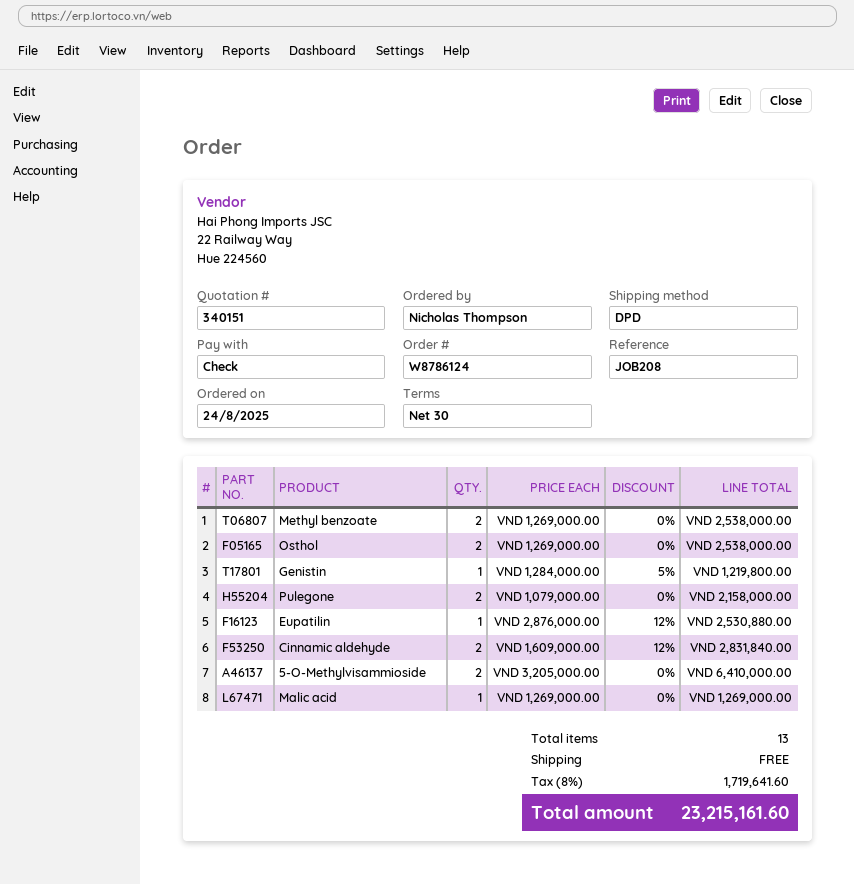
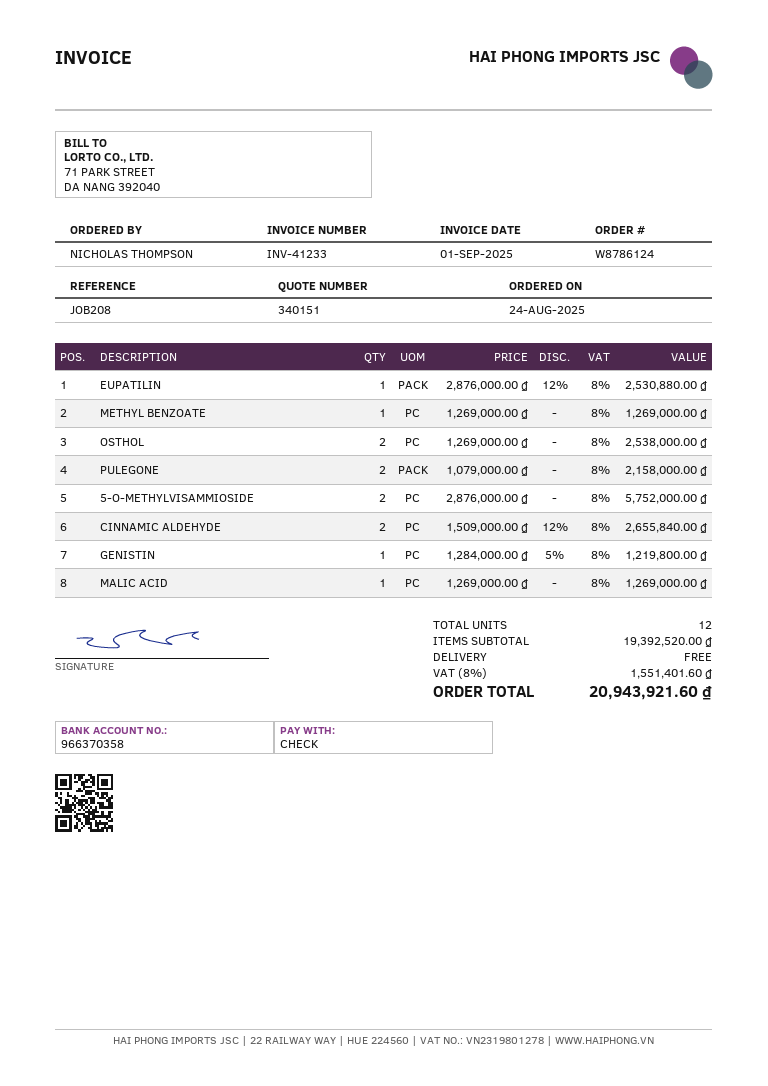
Methyl benzoate: 2 x 1269000.00 = 2538000.00 -> 1 x 1269000.00 = 1269000.00
Cinnamic aldehyde: 2 x 1609000.00 - 12% = 2831840.00 -> 2 x 1509000.00 - 12% = 2655840.00
5-O-Methylvisammioside: 2 x 3205000.00 = 6410000.00 -> 2 x 2876000.00 = 5752000.00
total quantity: 13 -> 12
tax: 8% = 1719641.60 -> 8% = 1551401.60
total: 23215161.60 -> 20943921.60

